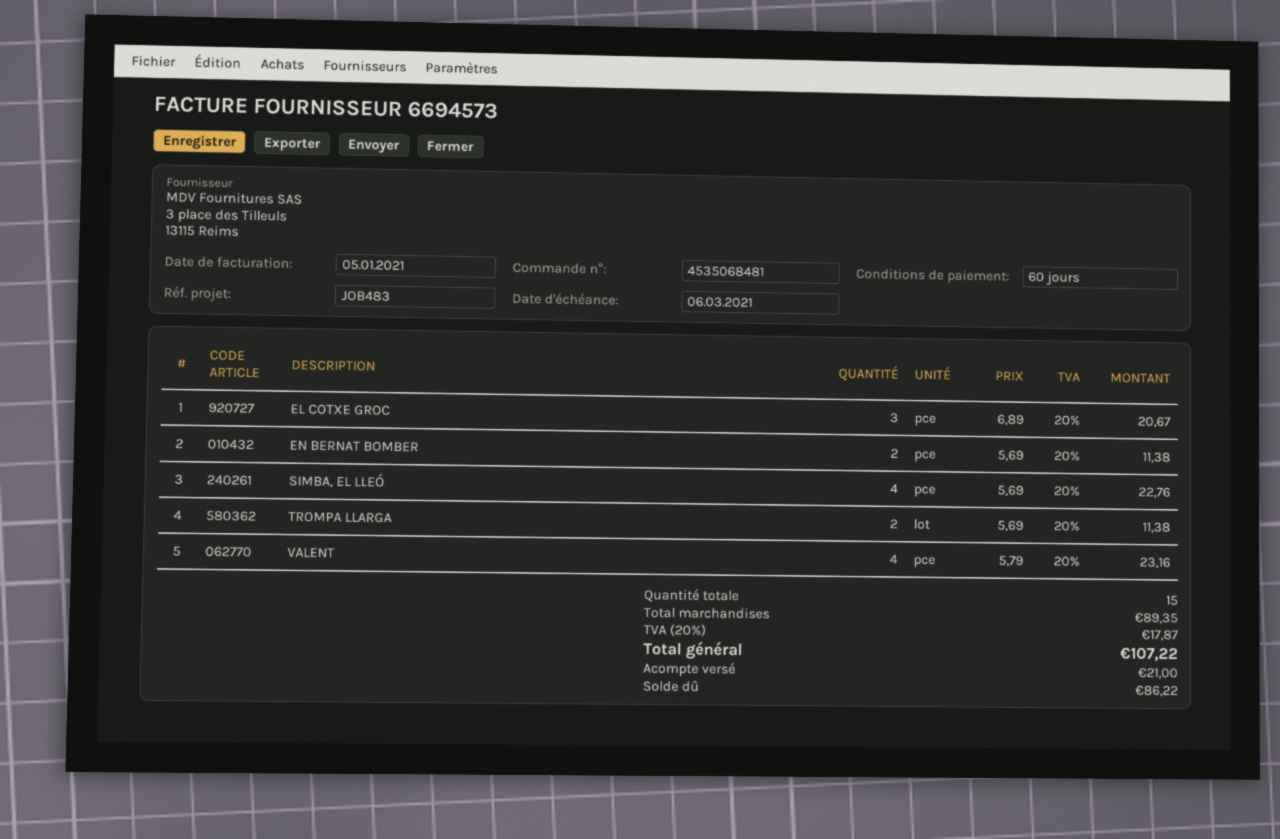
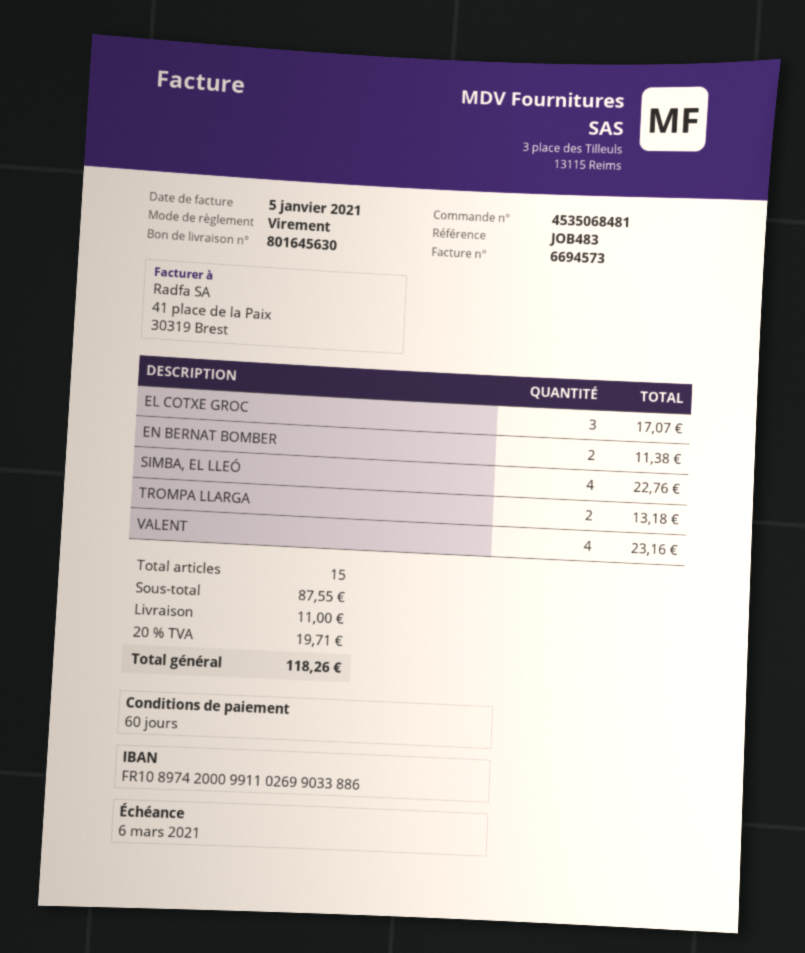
EL COTXE GROC: 3 for 20.67 -> 3 for 17.07
TROMPA LLARGA: 2 for 11.38 -> 2 for 13.18
subtotal: 89.35 -> 87.55
shipping: none -> 11.00
tax: 20% = 17.87 -> 20% = 19.71
total: 107.22 -> 118.26

